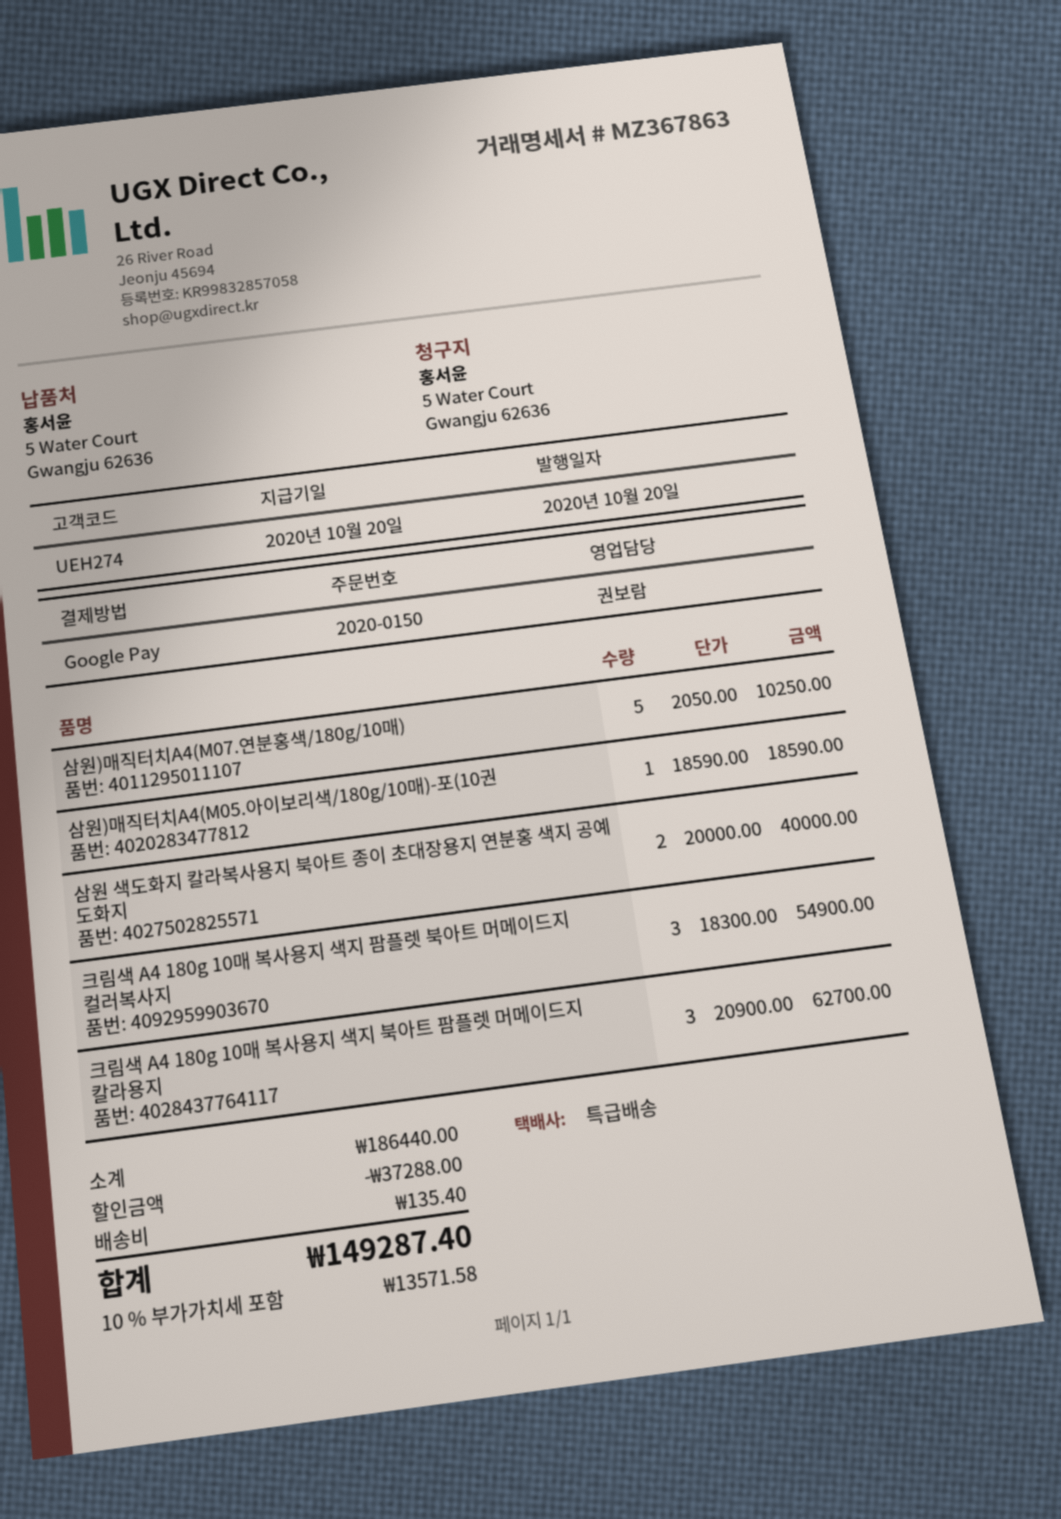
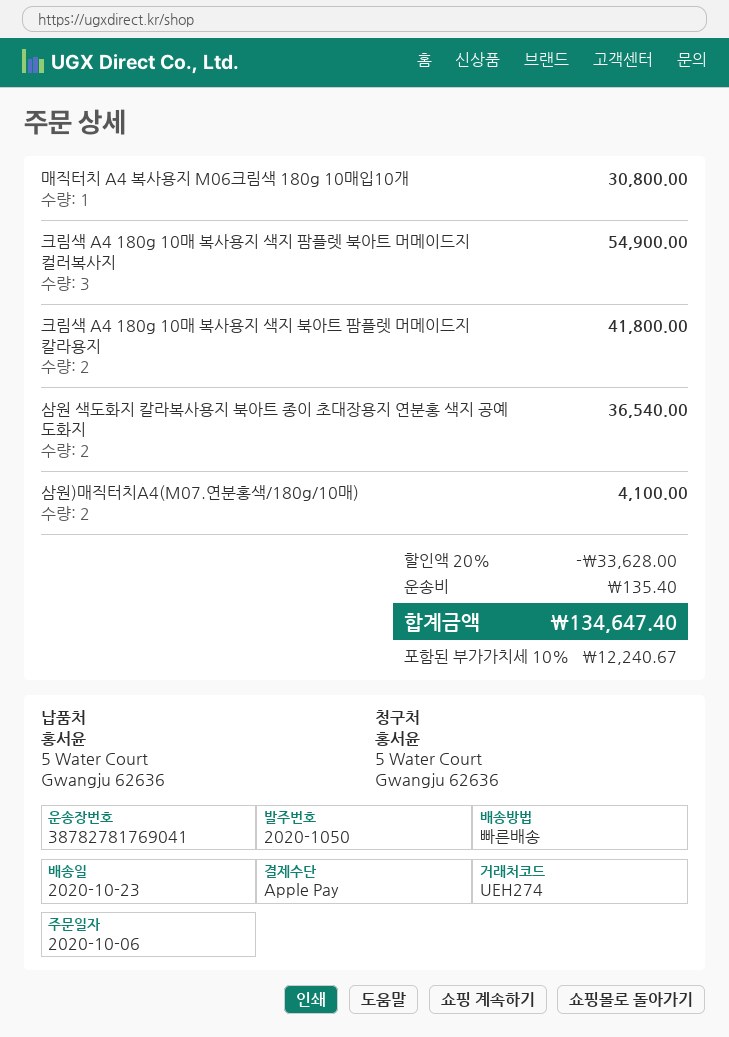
order number: 2020-0150 -> 2020-1050
payment method: Google Pay -> Apple Pay
삼원)매직터치A4(M07.연분홍색/180g/10매): 5 for 10250.00 -> 2 for 4100.00
삼원)매직터치A4(M05.아이보리색/180g/10매)-포(10권: 1 for 18590.00 -> none
삼원 색도화지 칼라복사용지 북아트 종이 초대장용지 연분홍 색지 공예 도화지: 2 for 40000.00 -> 2 for 36540.00
크림색 A4 180g 10매 복사용지 색지 북아트 팜플렛 머메이드지 칼라용지: 3 for 62700.00 -> 2 for 41800.00
매직터치 A4 복사용지 M06크림색 180g 10매입10개: none -> 1 for 30800.00
discount: 37288.00 -> 33628.00
tax: 10% = 13571.58 -> 10% = 12240.67
total: 149287.40 -> 134647.40

